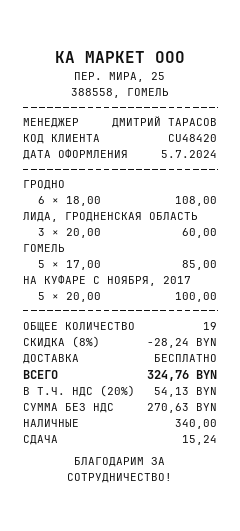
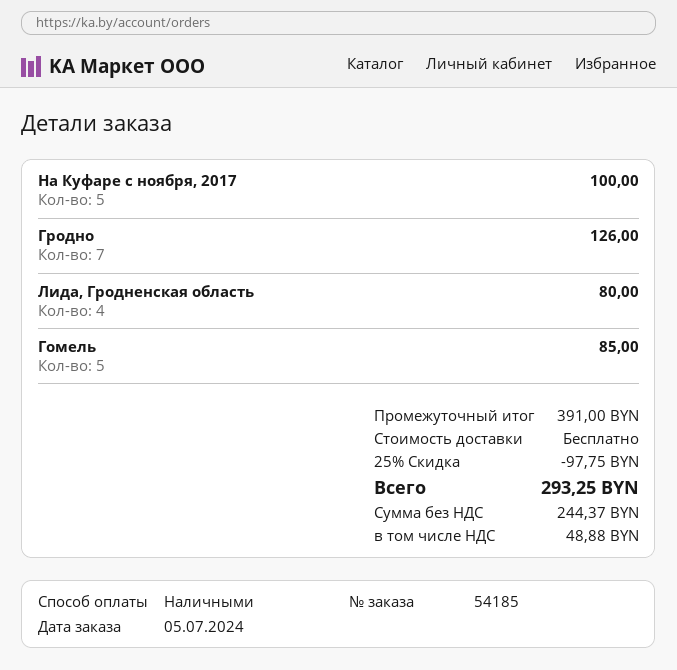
ГРОДНО: 6 for 108.00 -> 7 for 126.00
ЛИДА, ГРОДНЕНСКАЯ ОБЛАСТЬ: 3 for 60.00 -> 4 for 80.00
discount: 8% = 28.24 -> 25% = 97.75
net: 270.63 -> 244.37
tax: 54.13 -> 48.88
total: 324.76 -> 293.25

